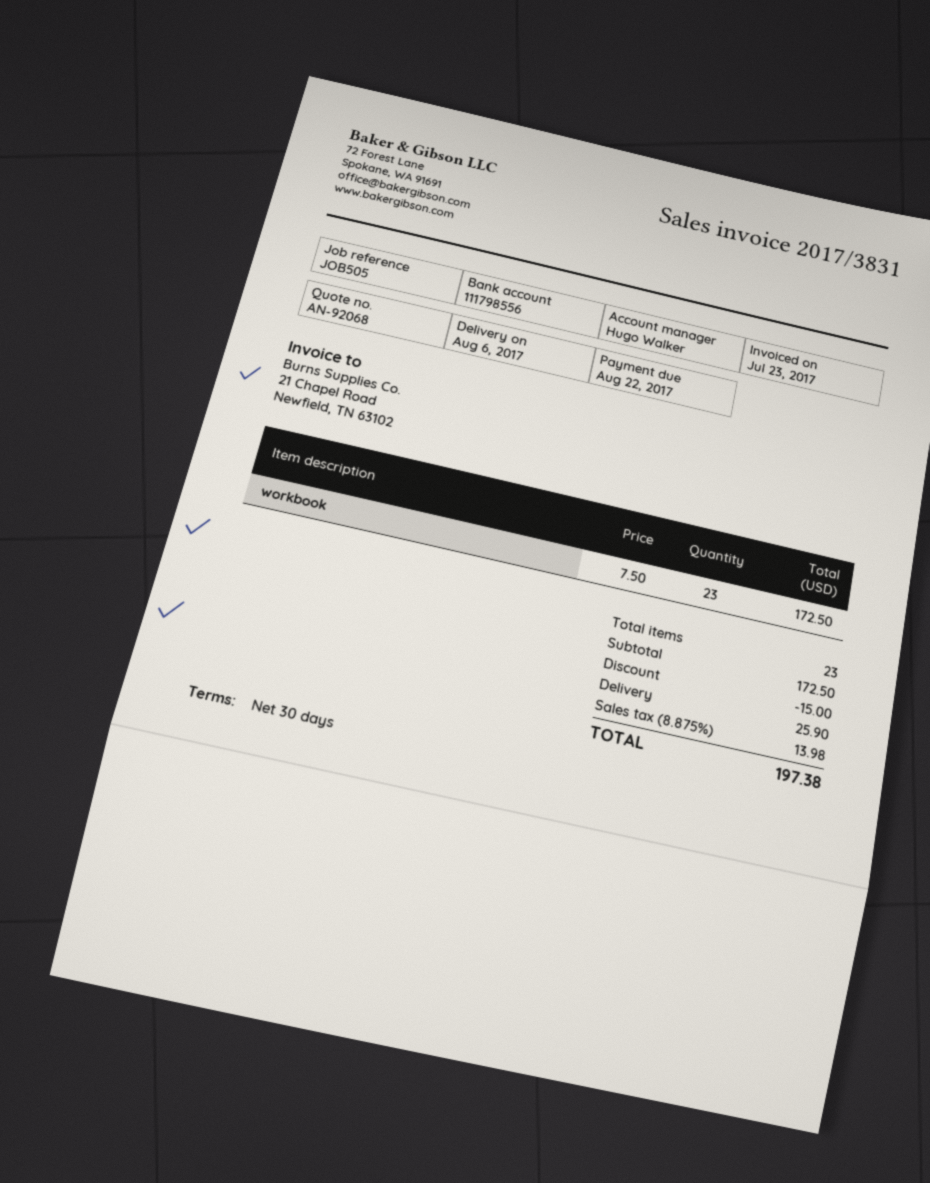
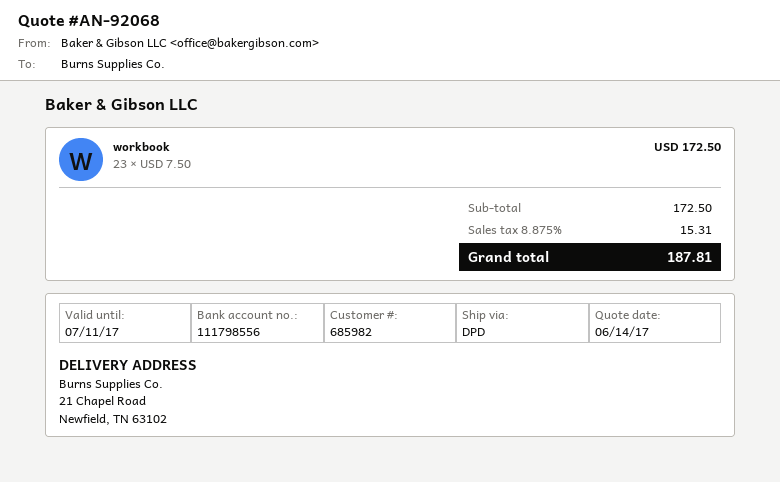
discount: 15.00 -> none
shipping: 25.90 -> none
tax: 8.875% = 13.98 -> 8.875% = 15.31
total: 197.38 -> 187.81

